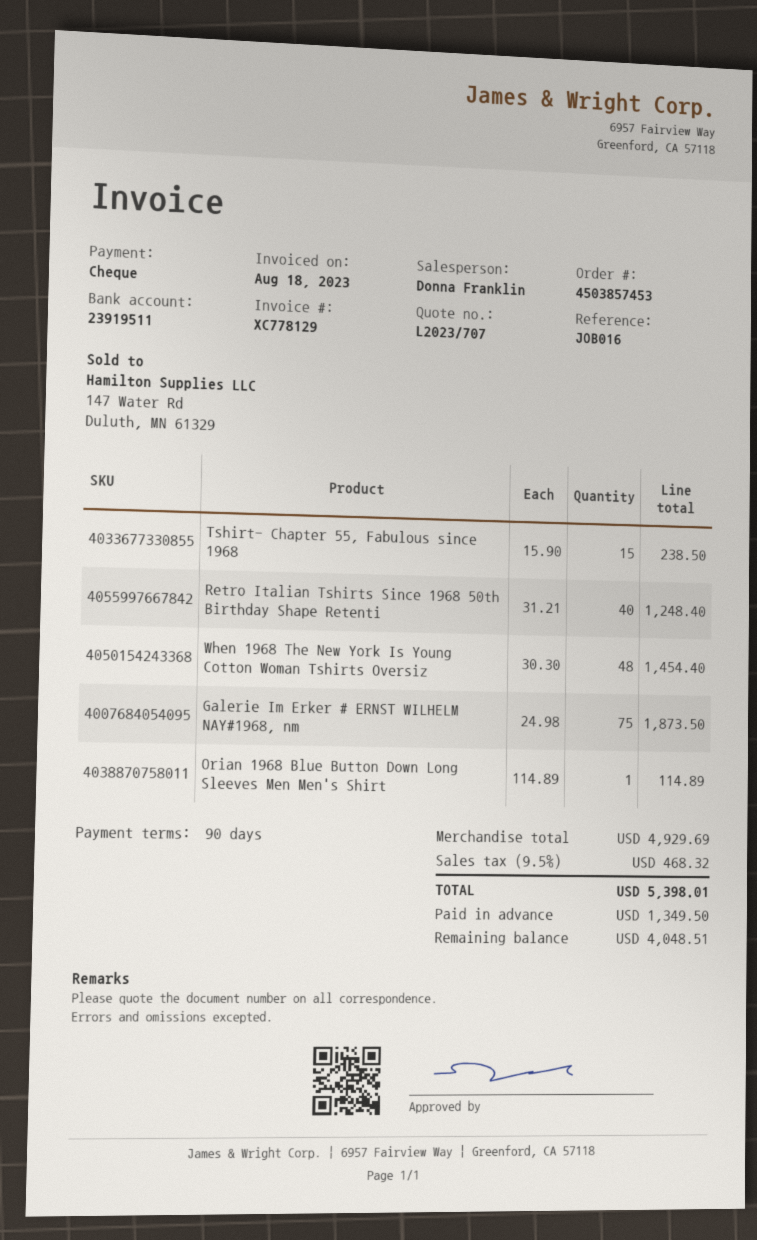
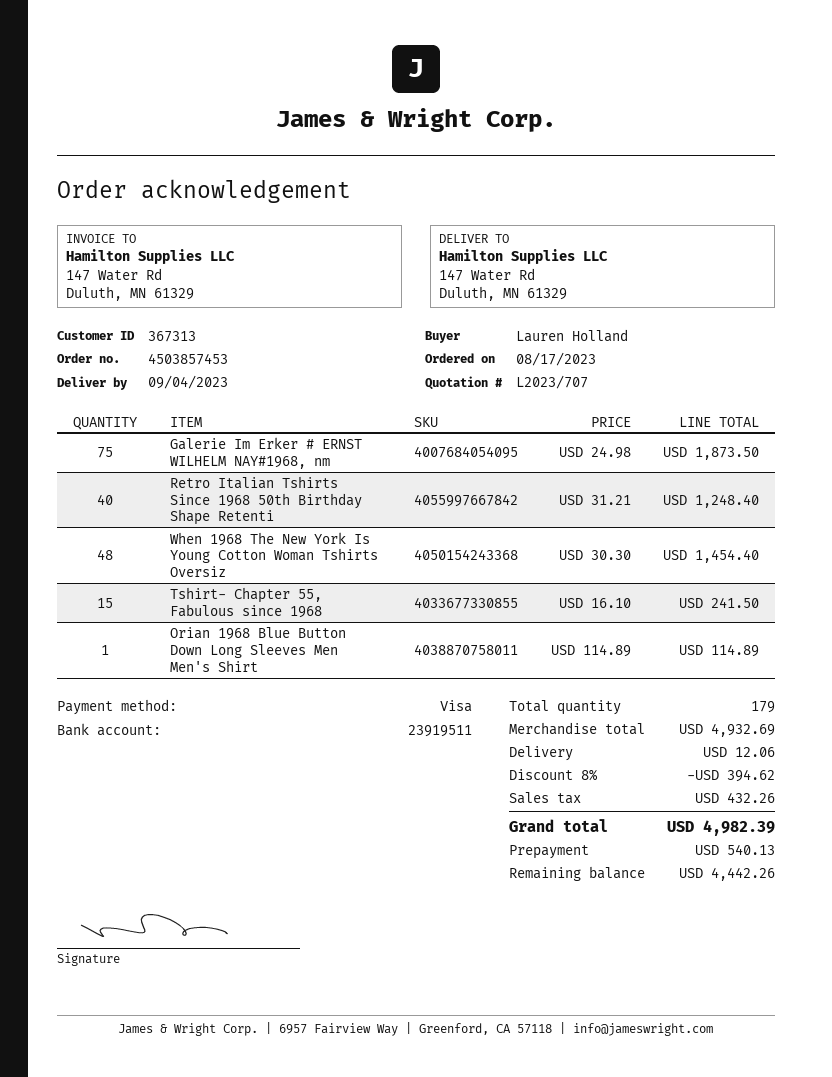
payment method: cheque -> Visa
Tshirt- Chapter 55, Fabulous since 1968: 15 x 15.90 = 238.50 -> 15 x 16.10 = 241.50
subtotal: 4929.69 -> 4932.69
discount: none -> 8% = 394.62
shipping: none -> 12.06
tax: 468.32 -> 432.26
total: 5398.01 -> 4982.39
deposit: 1349.50 -> 540.13
balance: 4048.51 -> 4442.26

